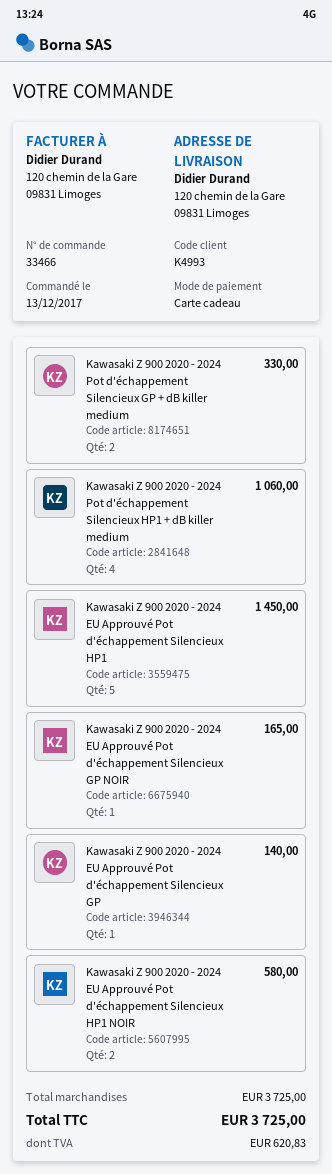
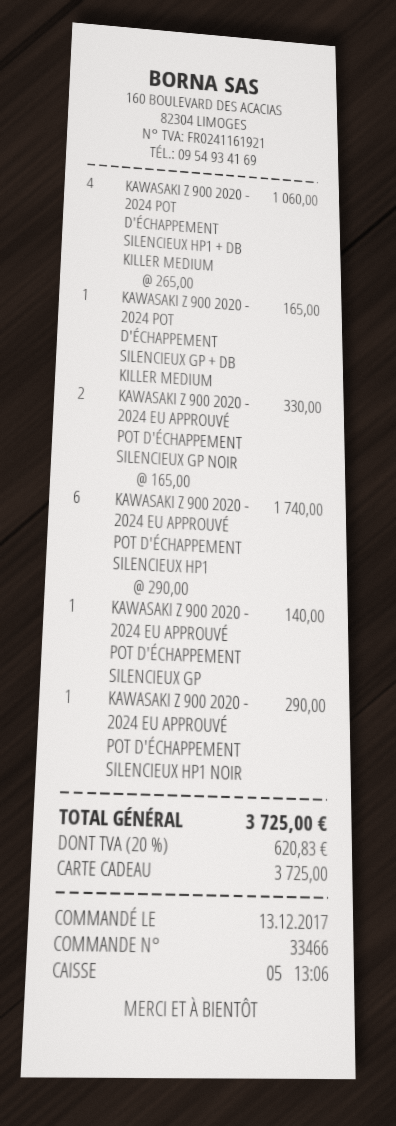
Kawasaki Z 900 2020 - 2024 Pot d'échappement Silencieux GP + dB killer medium: 2 for 330.00 -> 1 for 165.00
Kawasaki Z 900 2020 - 2024 EU Approuvé Pot d'échappement Silencieux HP1: 5 for 1450.00 -> 6 for 1740.00
Kawasaki Z 900 2020 - 2024 EU Approuvé Pot d'échappement Silencieux GP NOIR: 1 for 165.00 -> 2 for 330.00
Kawasaki Z 900 2020 - 2024 EU Approuvé Pot d'échappement Silencieux HP1 NOIR: 2 for 580.00 -> 1 for 290.00

